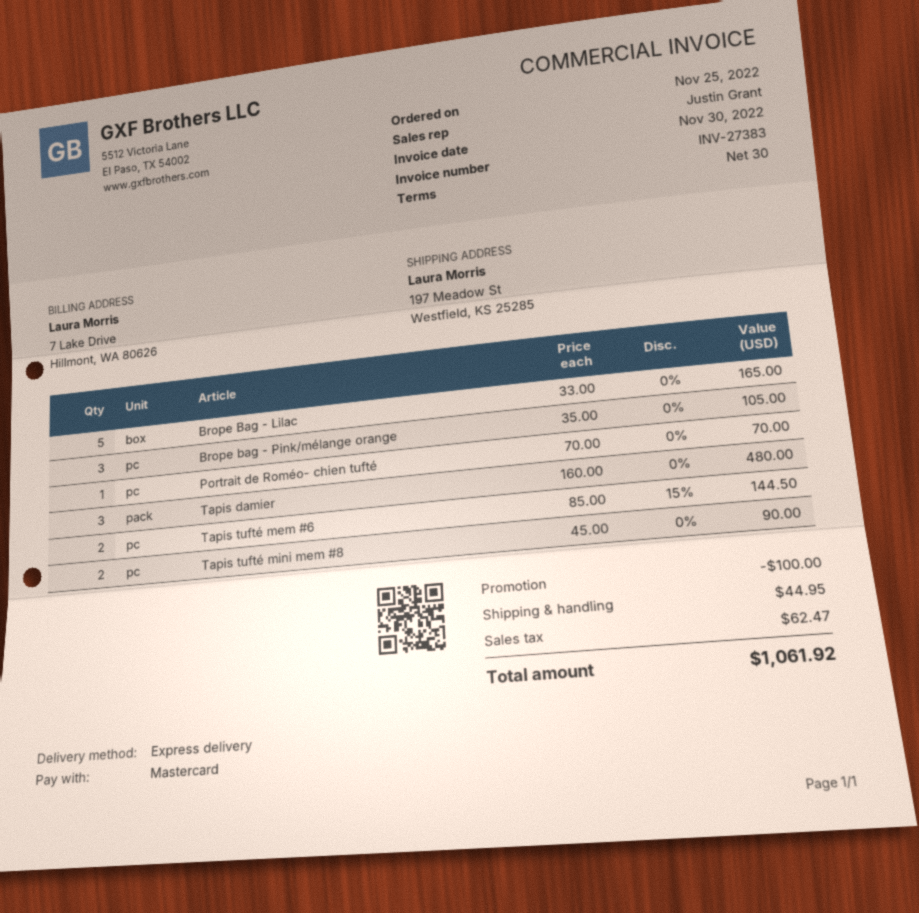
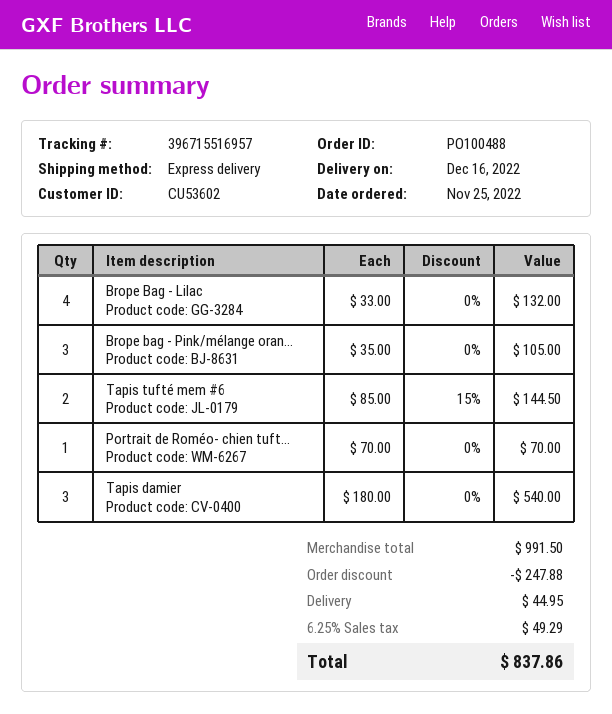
Brope Bag - Lilac: 5 x 33.00 = 165.00 -> 4 x 33.00 = 132.00
Tapis damier: 3 x 160.00 = 480.00 -> 3 x 180.00 = 540.00
Tapis tufté mini mem #8: 2 x 45.00 = 90.00 -> none
discount: 100.00 -> 247.88
tax: 62.47 -> 49.29
total: 1061.92 -> 837.86

